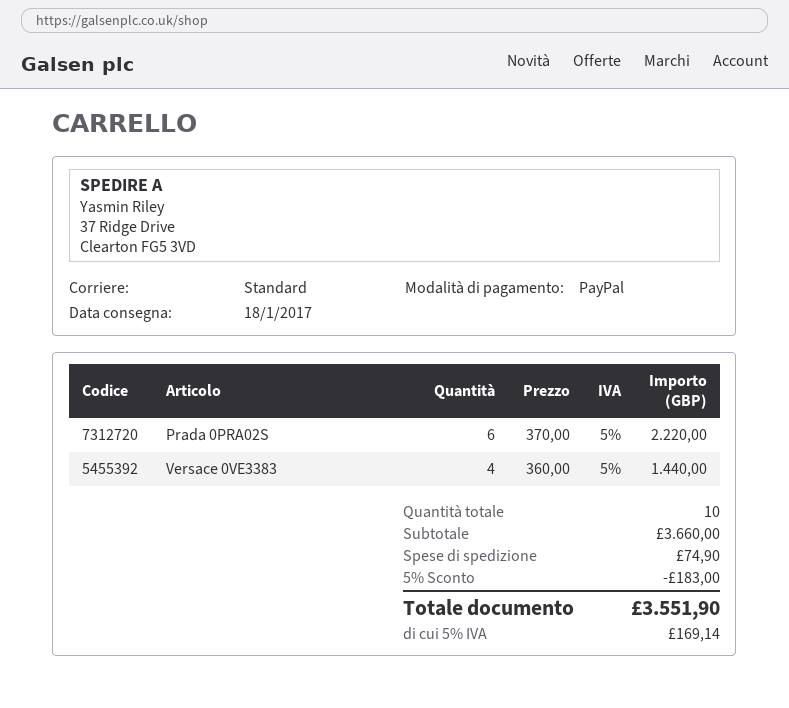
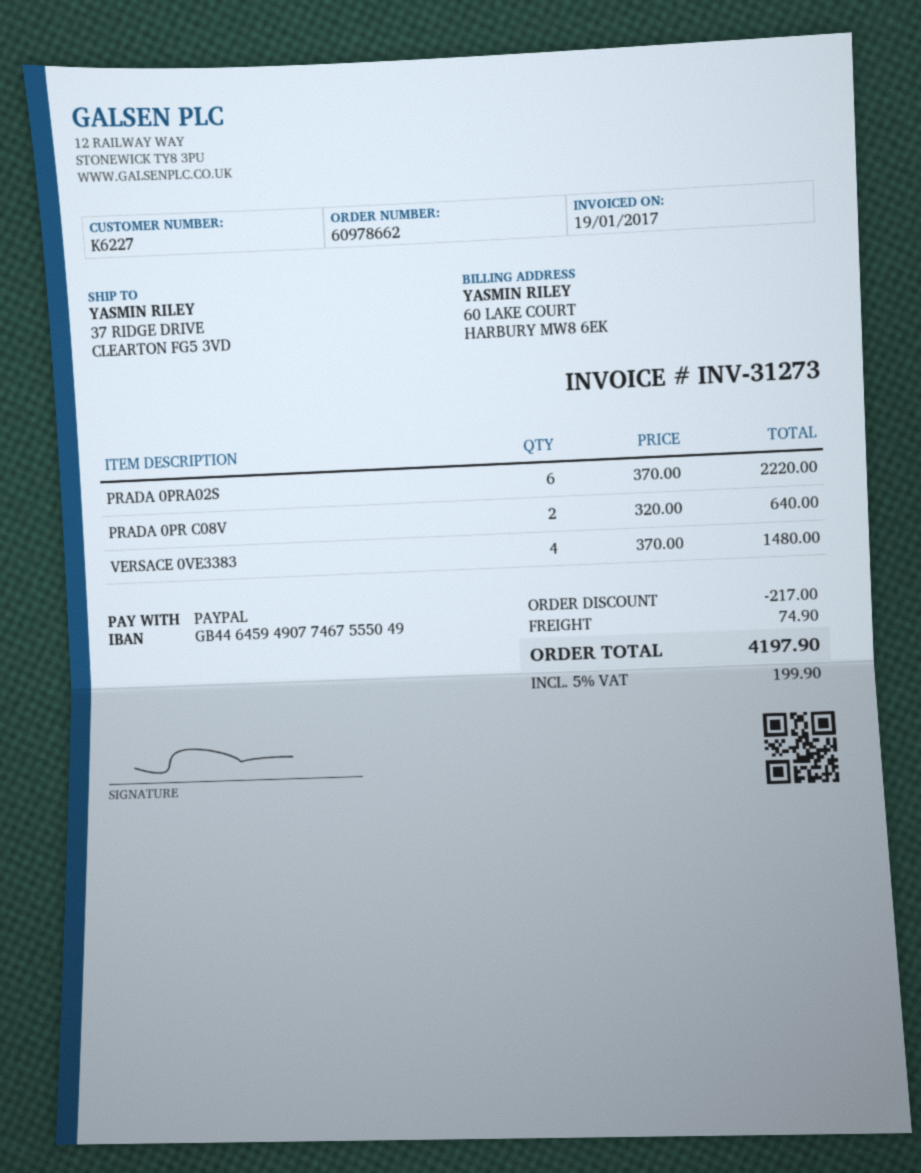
Versace 0VE3383: 4 x 360.00 = 1440.00 -> 4 x 370.00 = 1480.00
PRADA 0PR C08V: none -> 2 x 320.00 = 640.00
discount: 183.00 -> 217.00
tax: 5% = 169.14 -> 5% = 199.90
total: 3551.90 -> 4197.90

